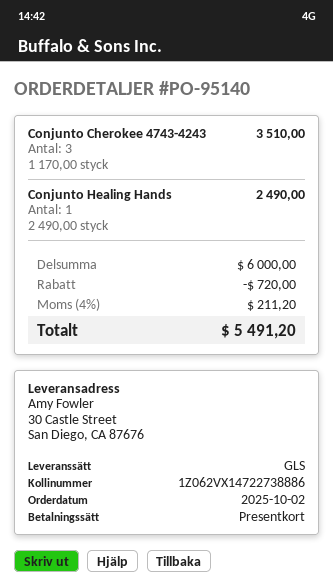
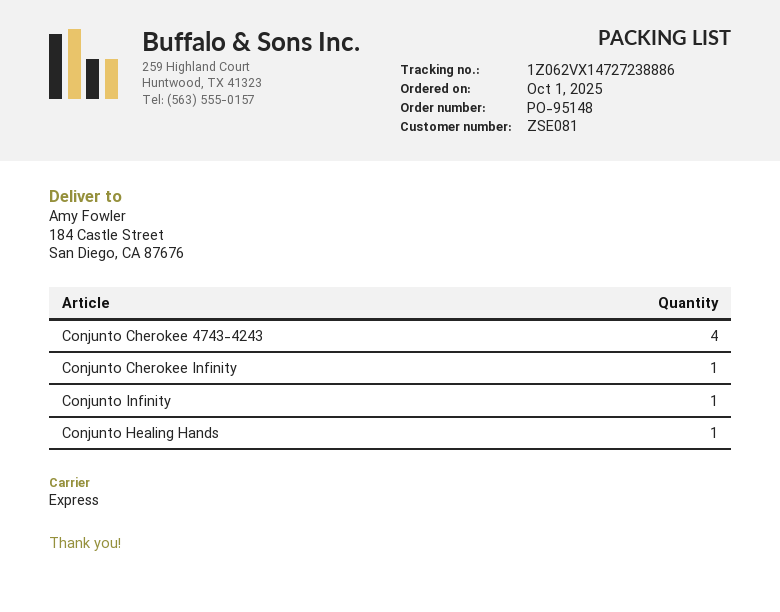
order number: PO-95140 -> PO-95148
order date: 2025-10-02 -> 2025-10-01
shipping method: GLS -> express
tracking number: 1Z062VX14722738886 -> 1Z062VX14727238886
ship to: 30 Castle Street, San Diego, CA 87676 -> 184 Castle Street, San Diego, CA 87676
Conjunto Cherokee 4743-4243: 3 -> 4
Conjunto Cherokee Infinity: none -> 1
Conjunto Infinity: none -> 1

